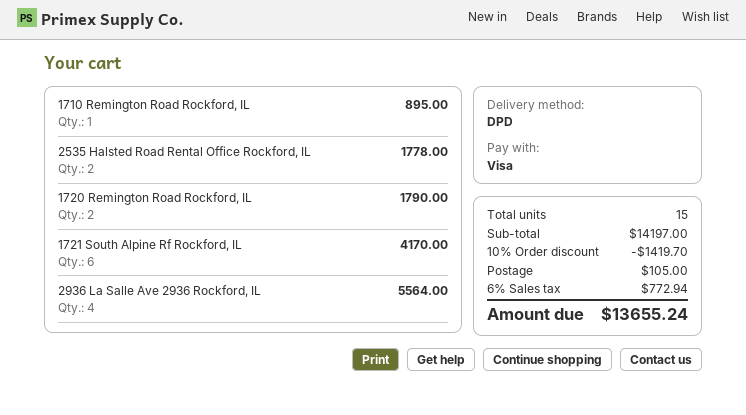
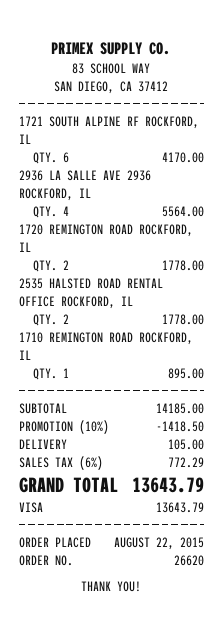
1720 Remington Road Rockford, IL: 2 for 1790.00 -> 2 for 1778.00
subtotal: 14197.00 -> 14185.00
discount: 10% = 1419.70 -> 10% = 1418.50
tax: 6% = 772.94 -> 6% = 772.29
total: 13655.24 -> 13643.79

